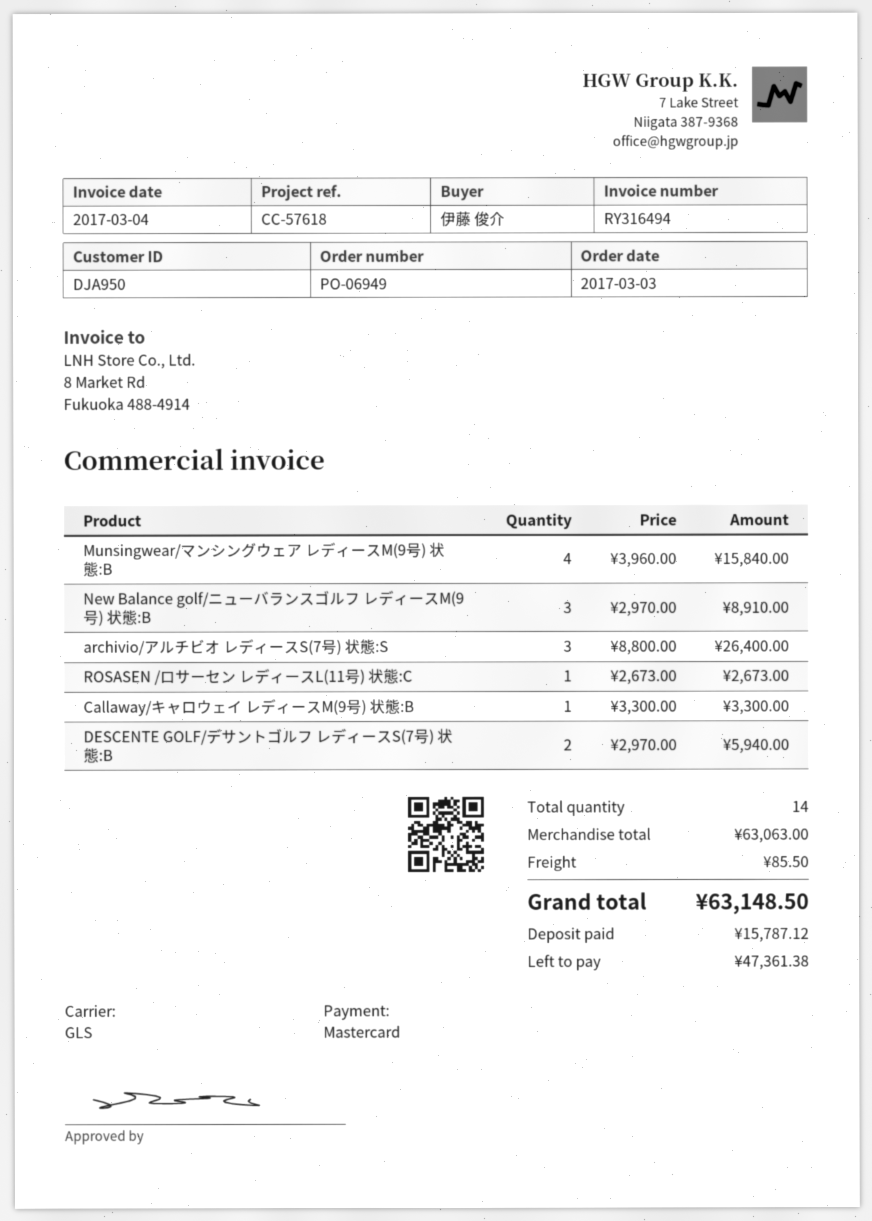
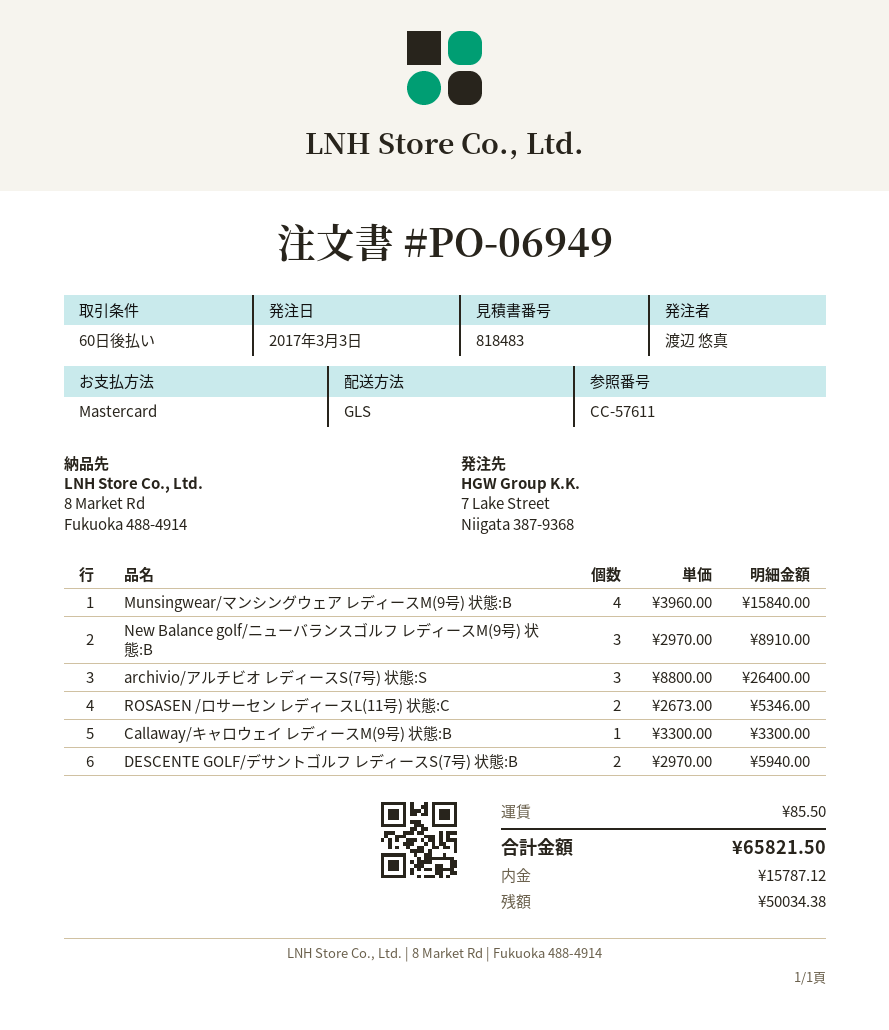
reference: CC-57618 -> CC-57611
ordered by: 伊藤 俊介 -> 渡辺 悠真
ROSASEN /ロサーセン レディースL(11号) 状態:C: 1 x 2673.00 = 2673.00 -> 2 x 2673.00 = 5346.00
total: 63148.50 -> 65821.50
balance: 47361.38 -> 50034.38

